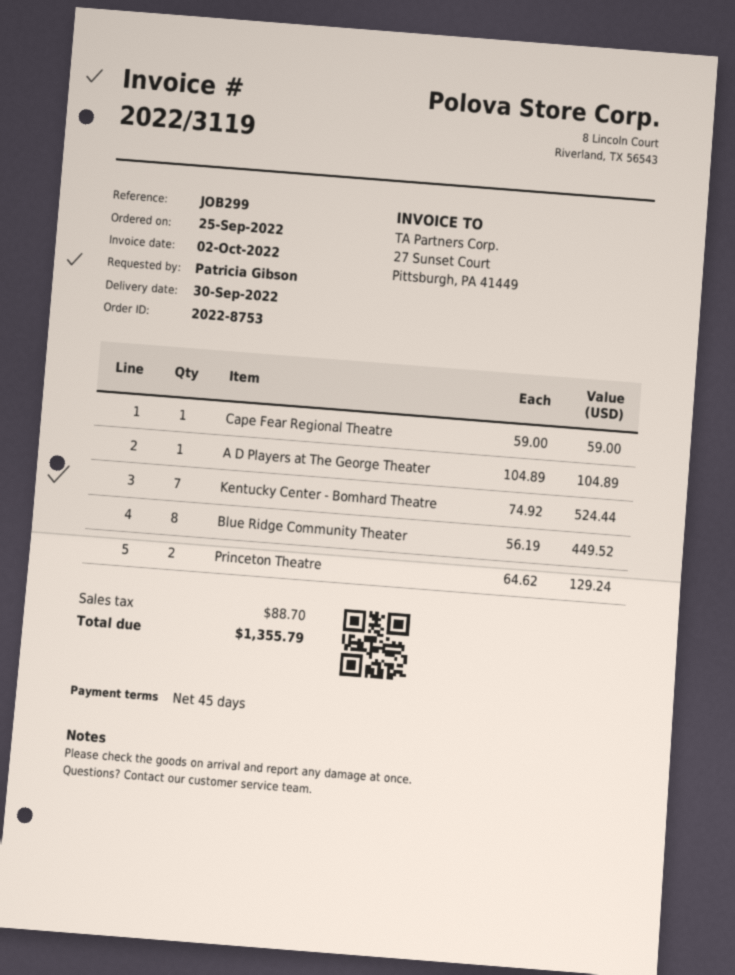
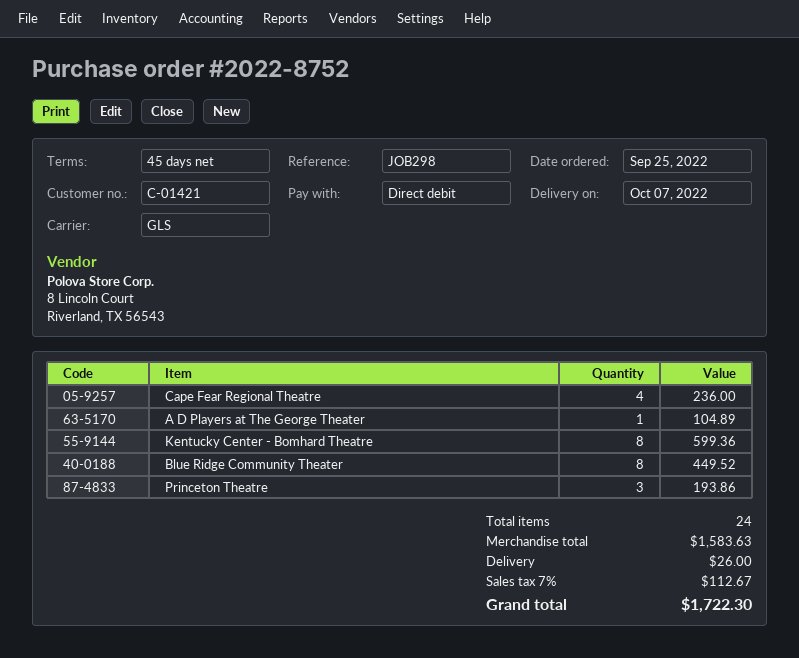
order number: 2022-8753 -> 2022-8752
delivery date: 2022-09-30 -> 2022-10-07
reference: JOB299 -> JOB298
Cape Fear Regional Theatre: 1 for 59.00 -> 4 for 236.00
Kentucky Center - Bomhard Theatre: 7 for 524.44 -> 8 for 599.36
Princeton Theatre: 2 for 129.24 -> 3 for 193.86
shipping: none -> 26.00
tax: 88.70 -> 112.67
total: 1355.79 -> 1722.30

